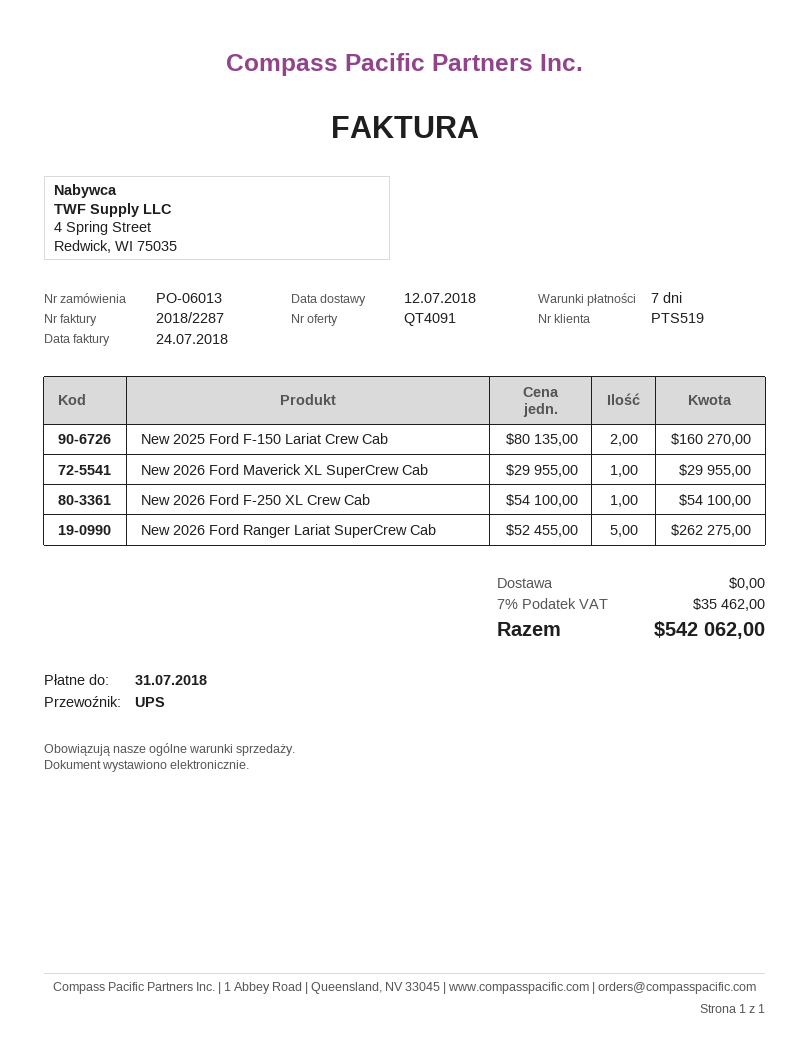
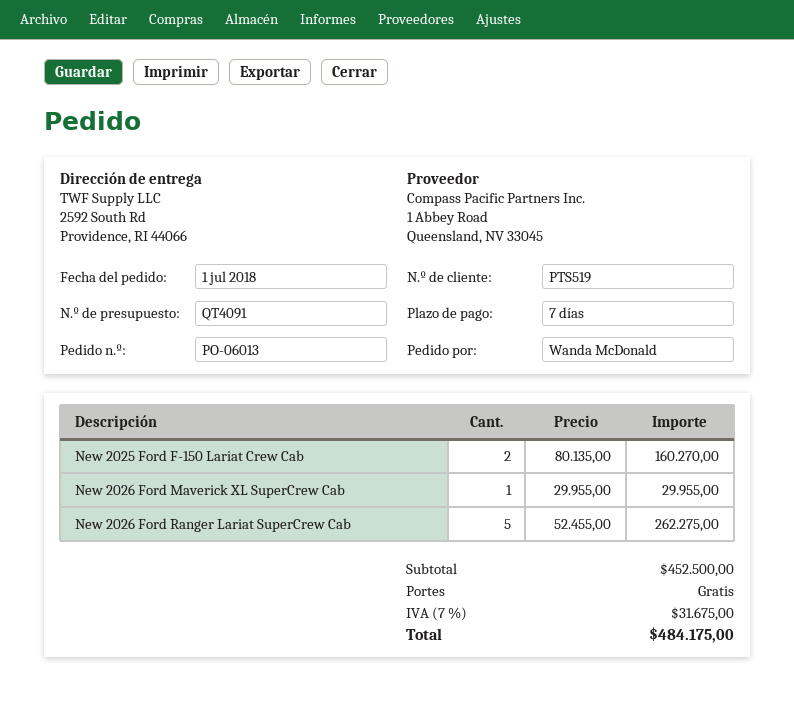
New 2026 Ford F-250 XL Crew Cab: 1 x 54100.00 = 54100.00 -> none
tax: 7% = 35462.00 -> 7% = 31675.00
total: 542062.00 -> 484175.00

